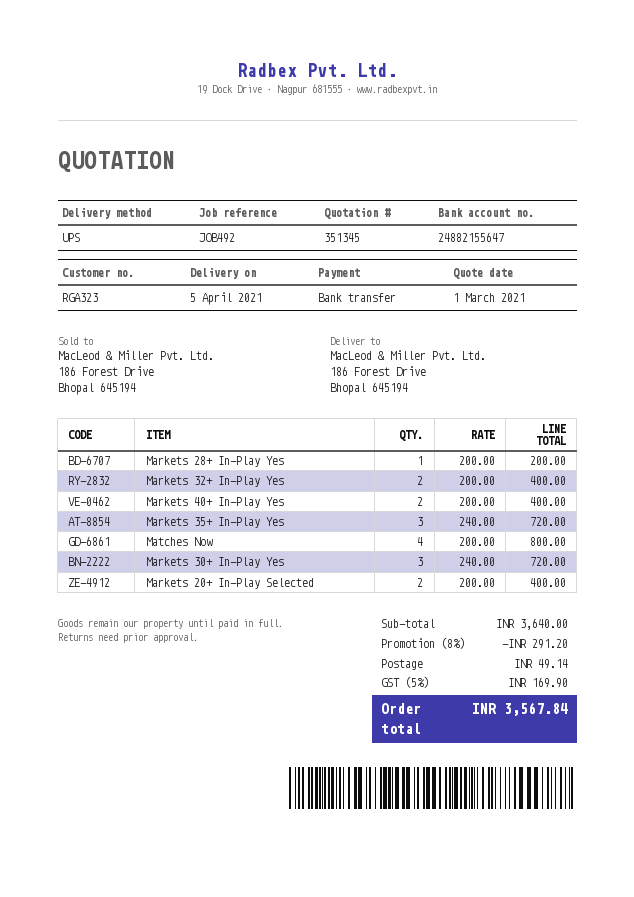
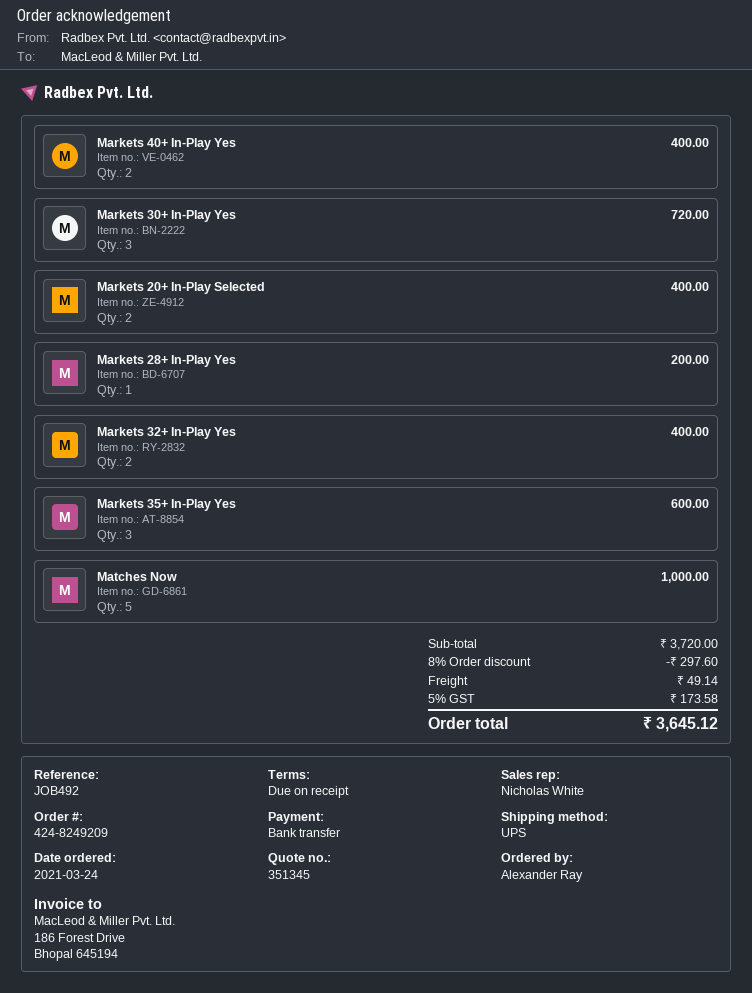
Markets 35+ In-Play Yes: 3 for 720.00 -> 3 for 600.00
Matches Now: 4 for 800.00 -> 5 for 1000.00
subtotal: 3640.00 -> 3720.00
discount: 8% = 291.20 -> 8% = 297.60
tax: 5% = 169.90 -> 5% = 173.58
total: 3567.84 -> 3645.12

